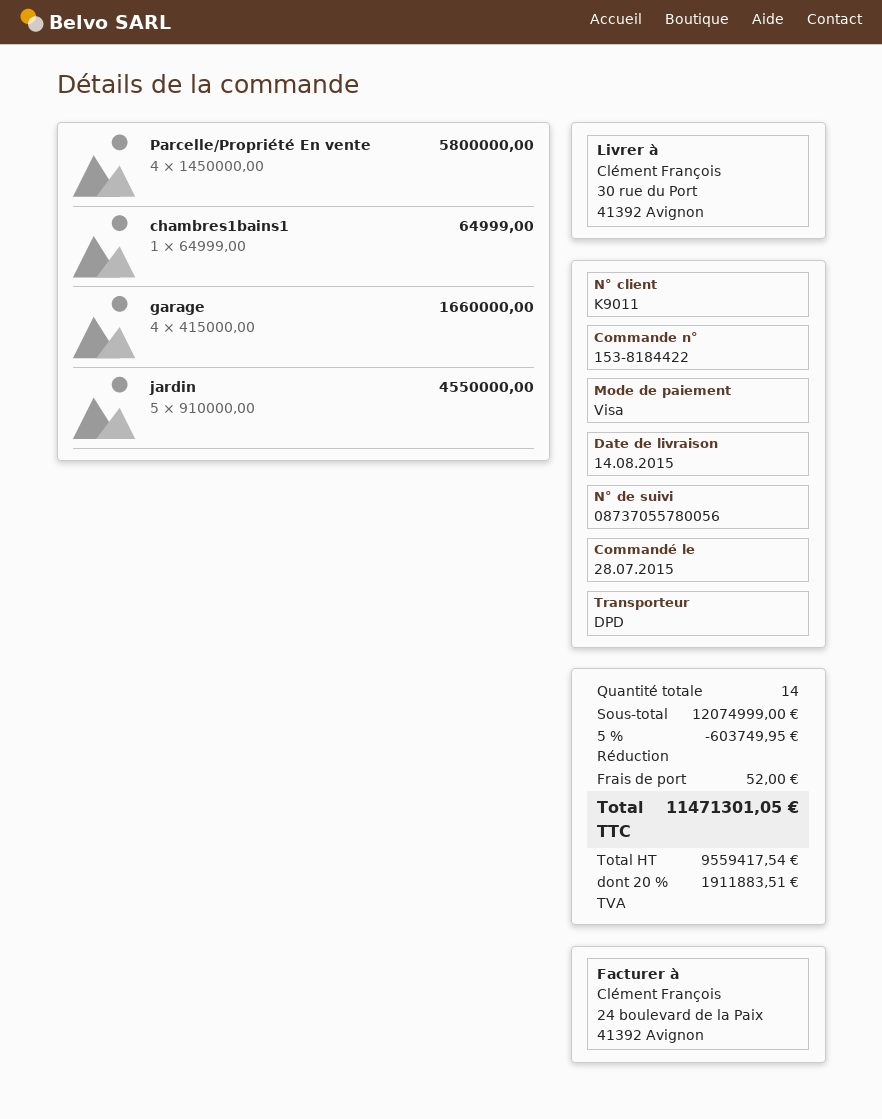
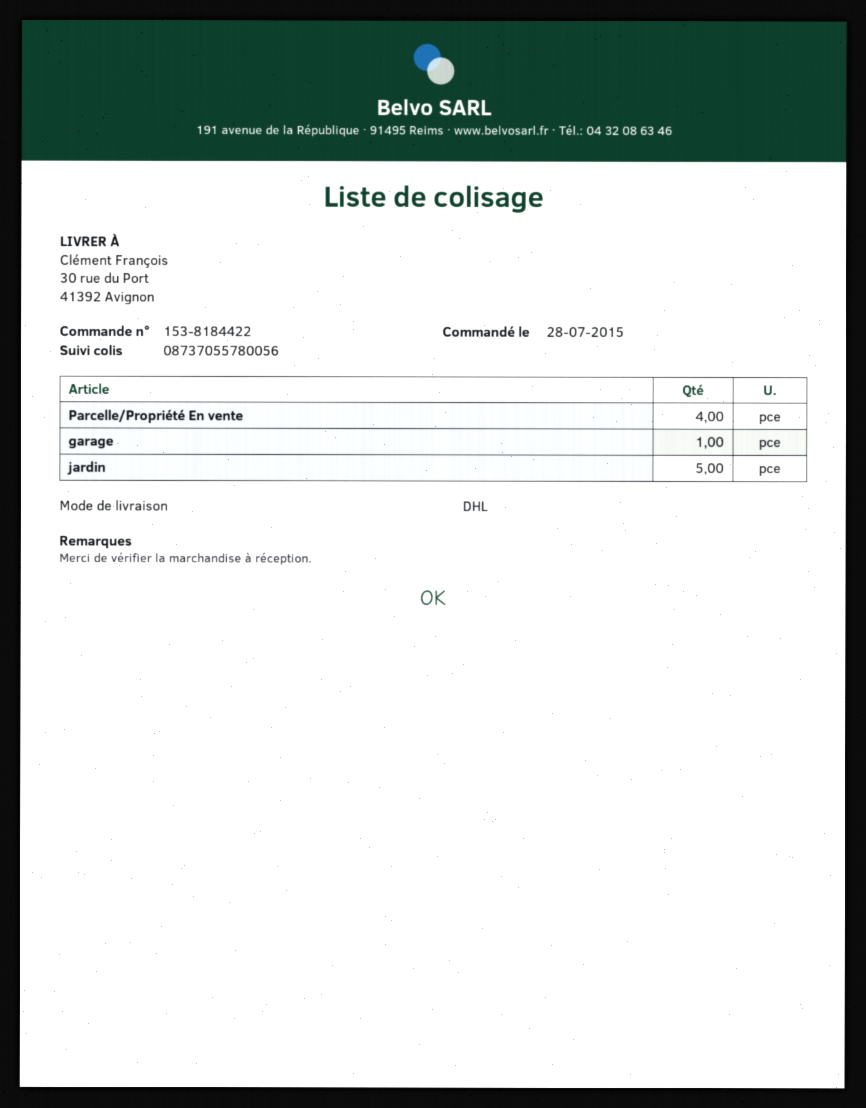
shipping method: DPD -> DHL
chambres1bains1: 1 -> none
garage: 4 -> 1

